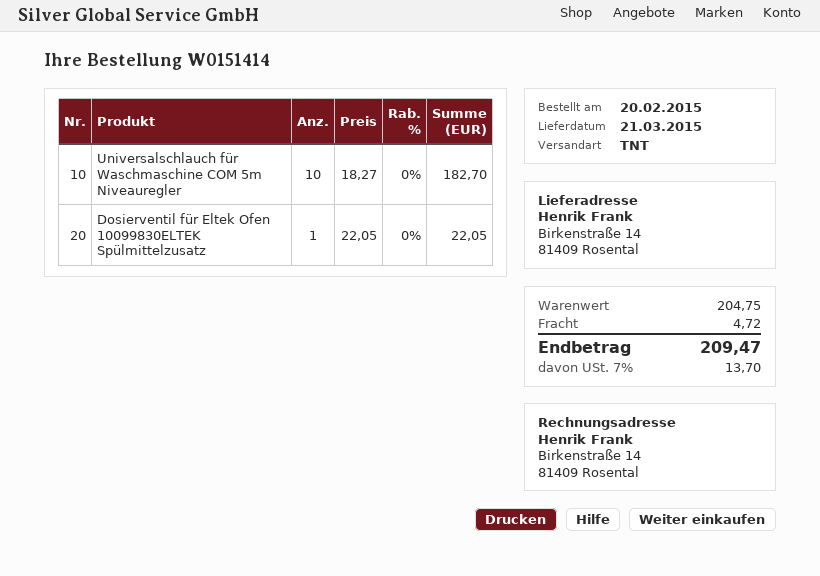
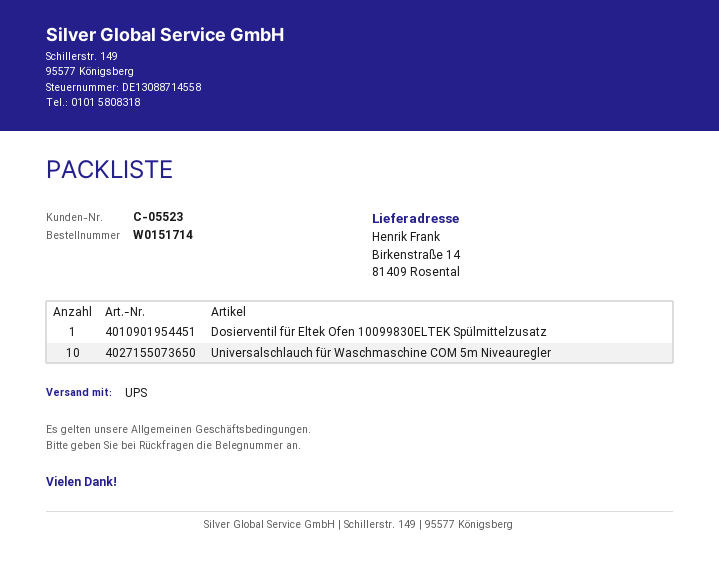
order number: W0151414 -> W0151714
shipping method: TNT -> UPS

